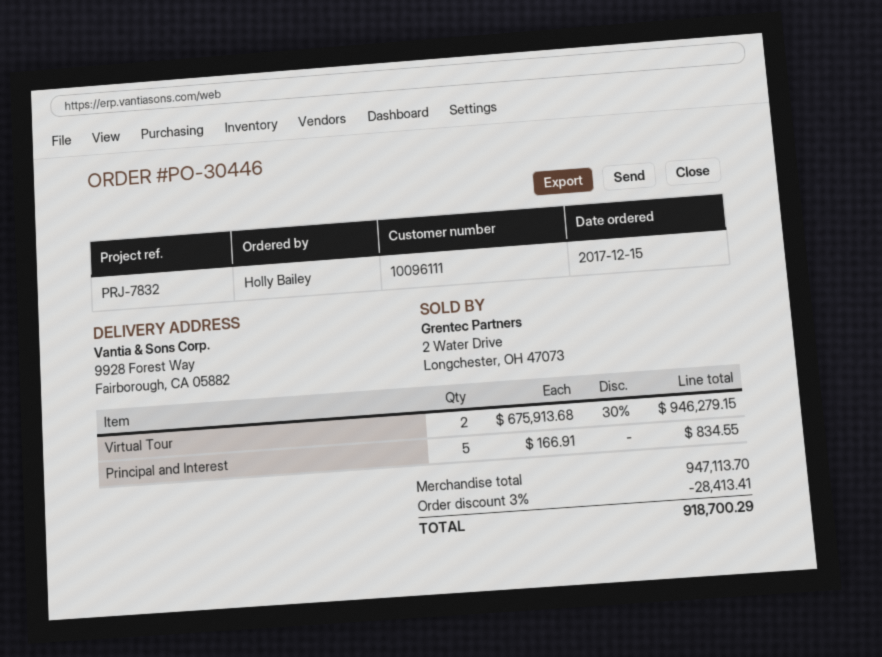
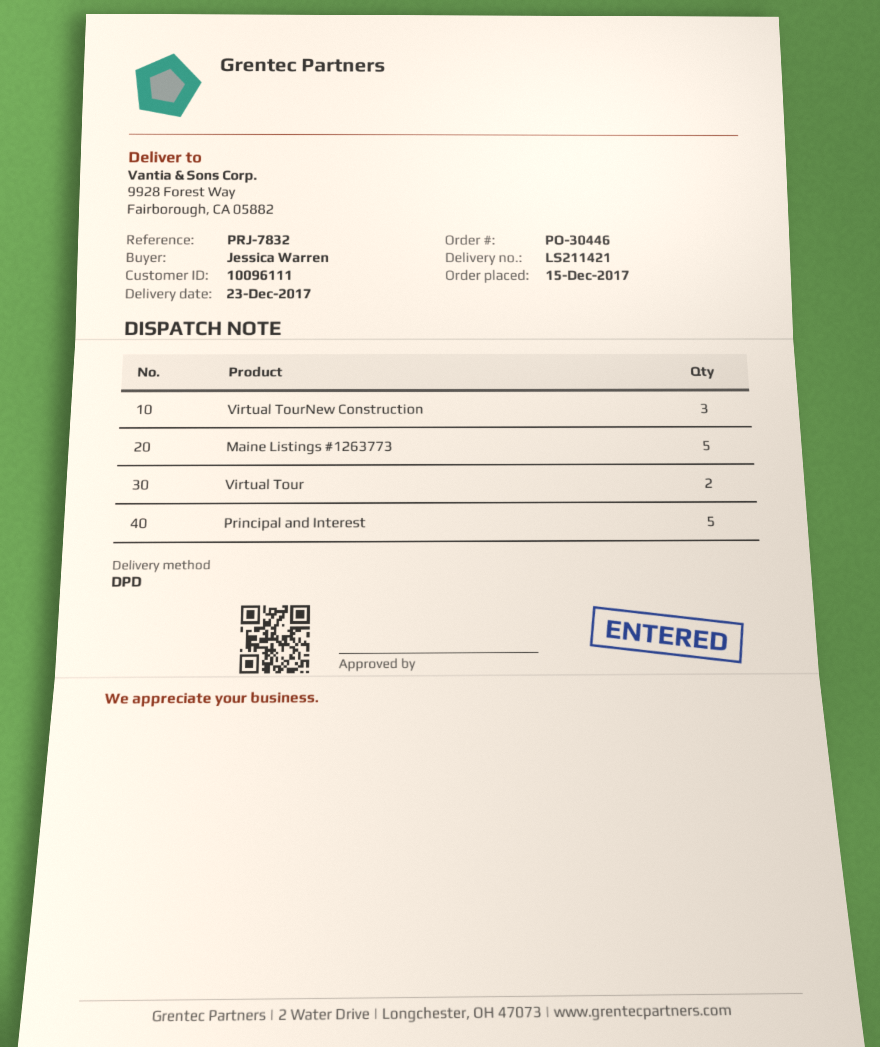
ordered by: Holly Bailey -> Jessica Warren
Virtual TourNew Construction: none -> 3
Maine Listings #1263773: none -> 5

